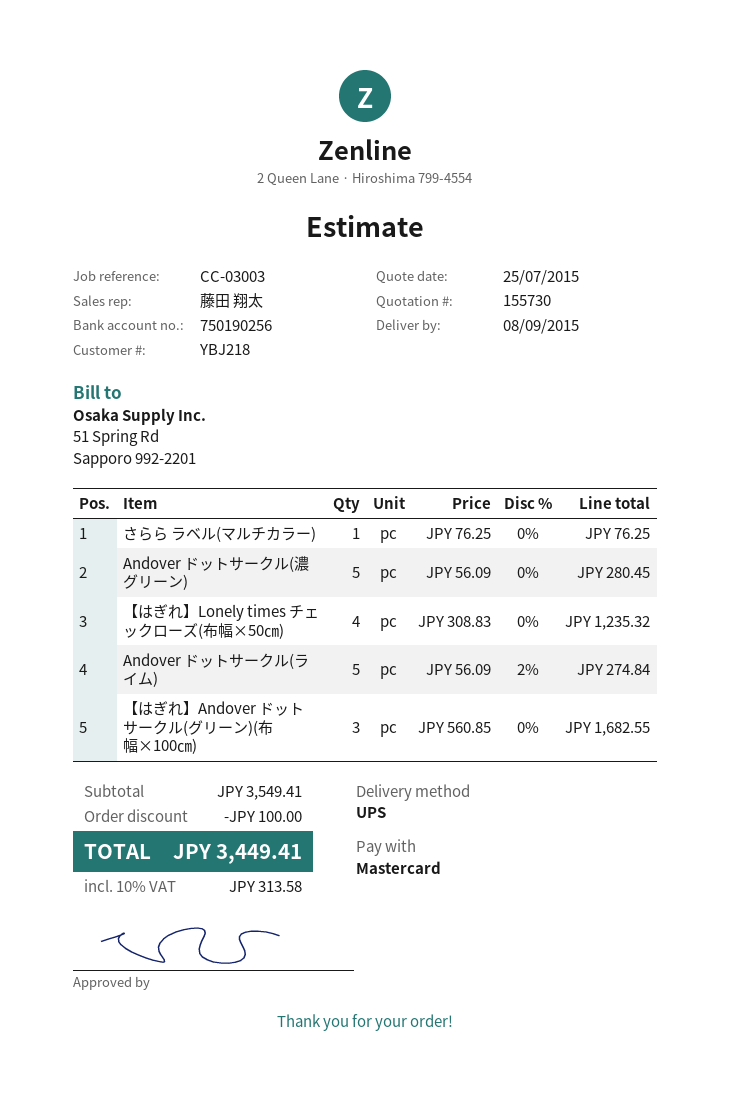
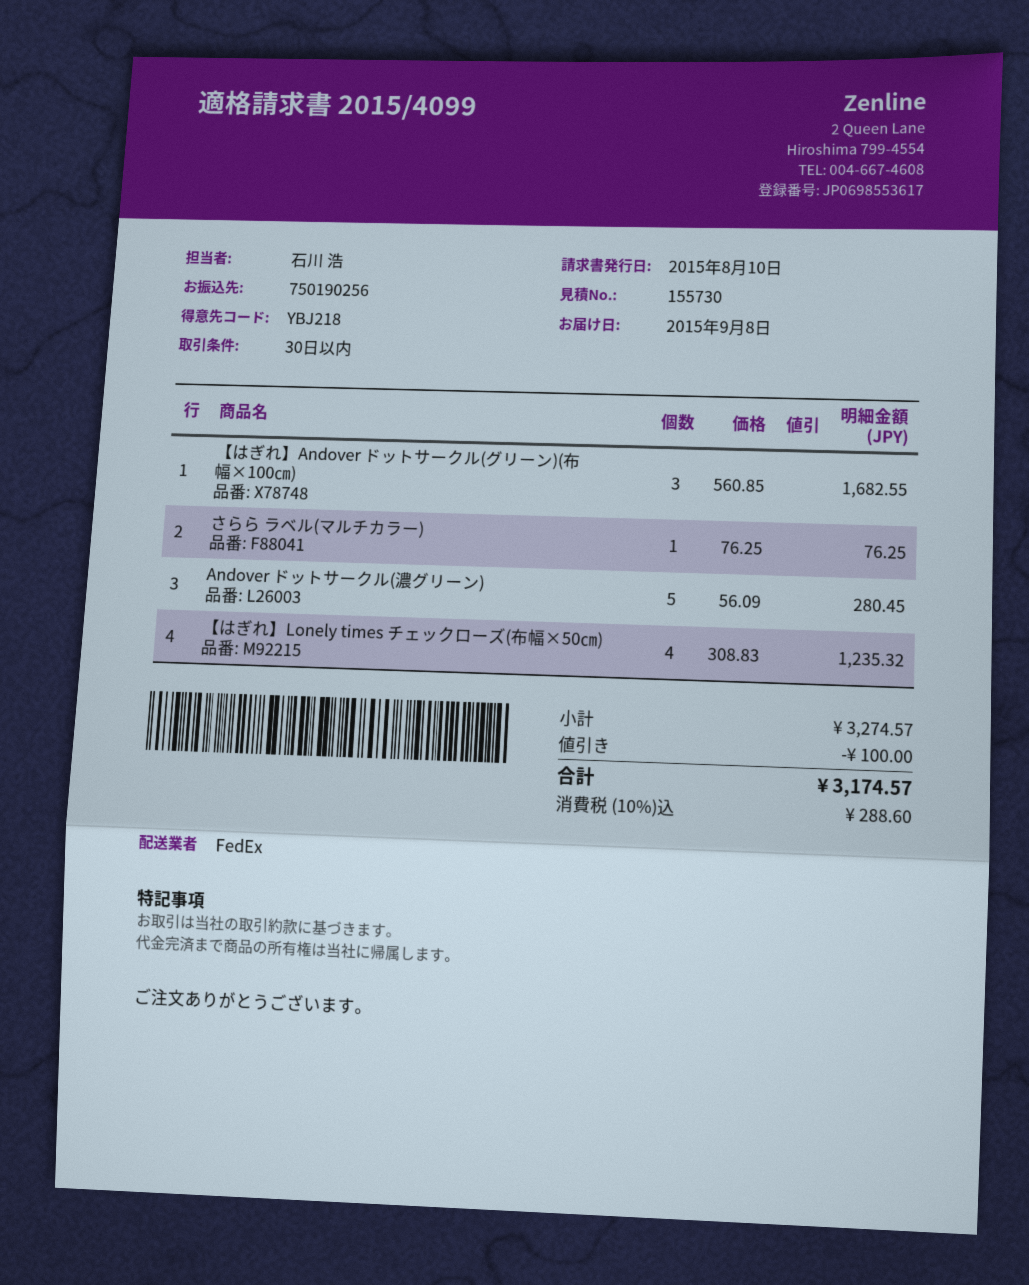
sales rep: 藤田 翔太 -> 石川 浩
shipping method: UPS -> FedEx
Andover ドットサークル(ライム): 5 x 56.09 - 2% = 274.84 -> none
subtotal: 3549.41 -> 3274.57
tax: 10% = 313.58 -> 10% = 288.60
total: 3449.41 -> 3174.57

